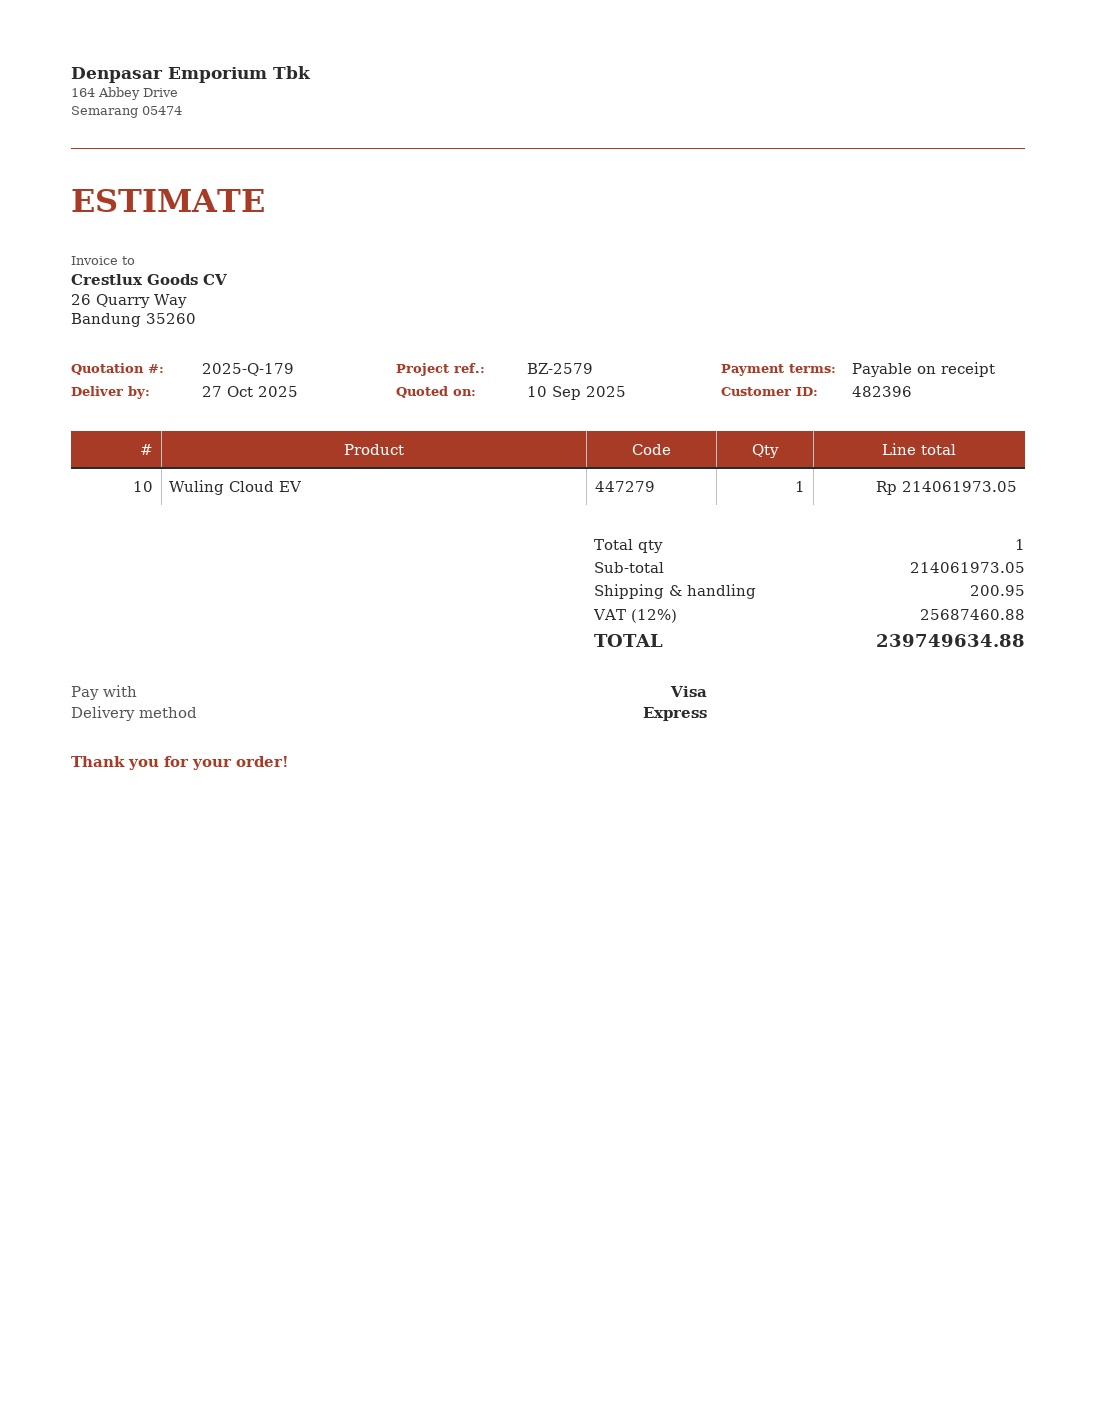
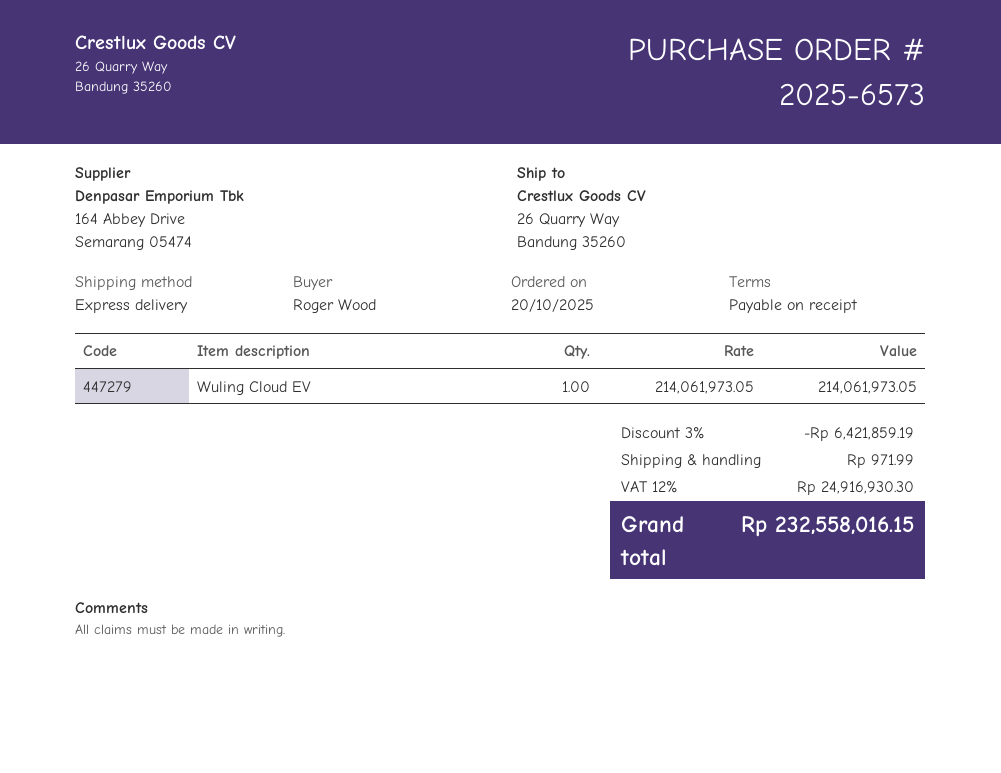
discount: none -> 3% = 6421859.19
shipping: 200.95 -> 971.99
tax: 12% = 25687460.88 -> 12% = 24916930.30
total: 239749634.88 -> 232558016.15

